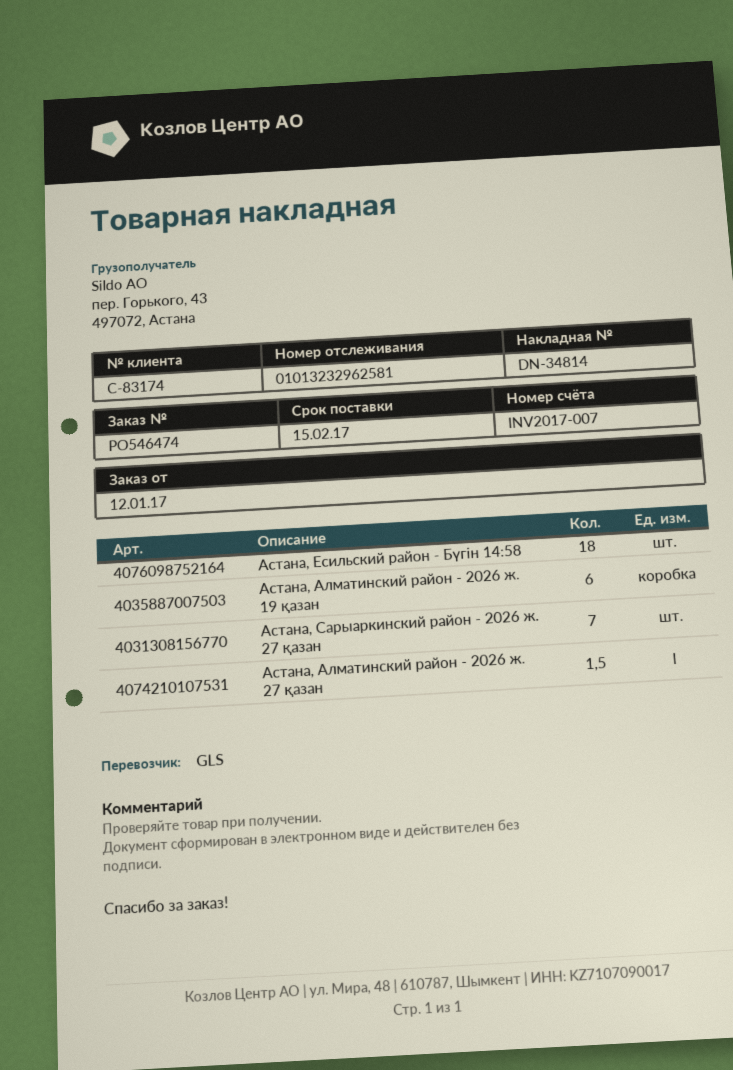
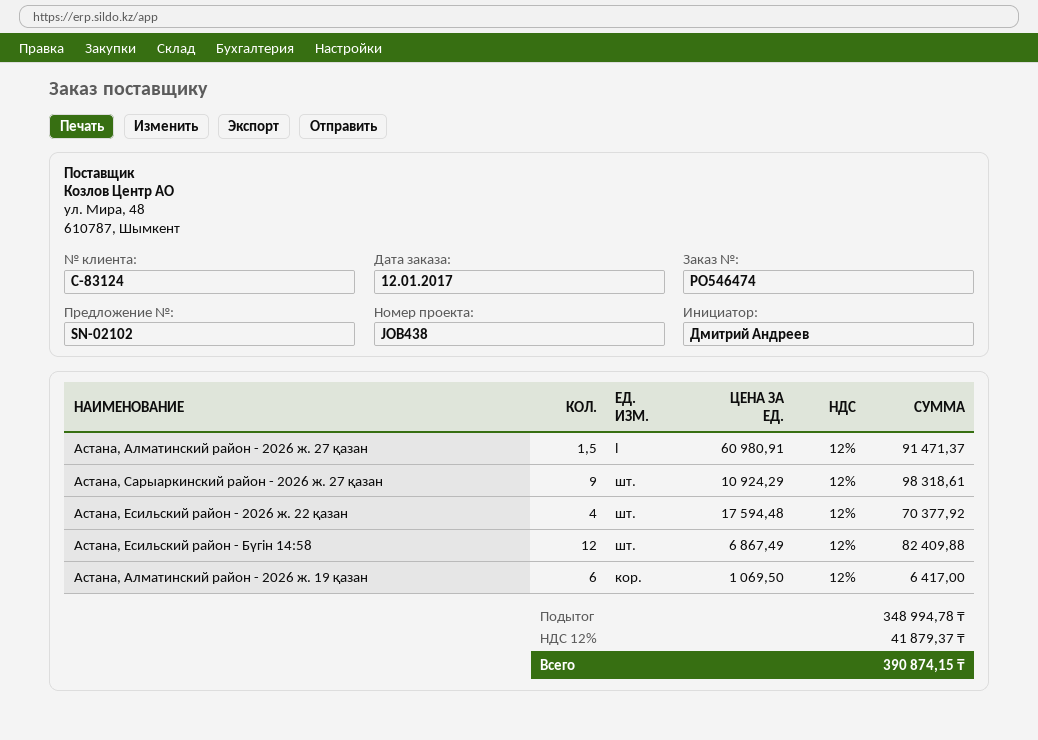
customer number: C-83174 -> C-83124
Астана, Есильский район - Бүгін 14:58: 18 -> 12
Астана, Сарыаркинский район - 2026 ж. 27 қазан: 7 -> 9
Астана, Есильский район - 2026 ж. 22 қазан: none -> 4

